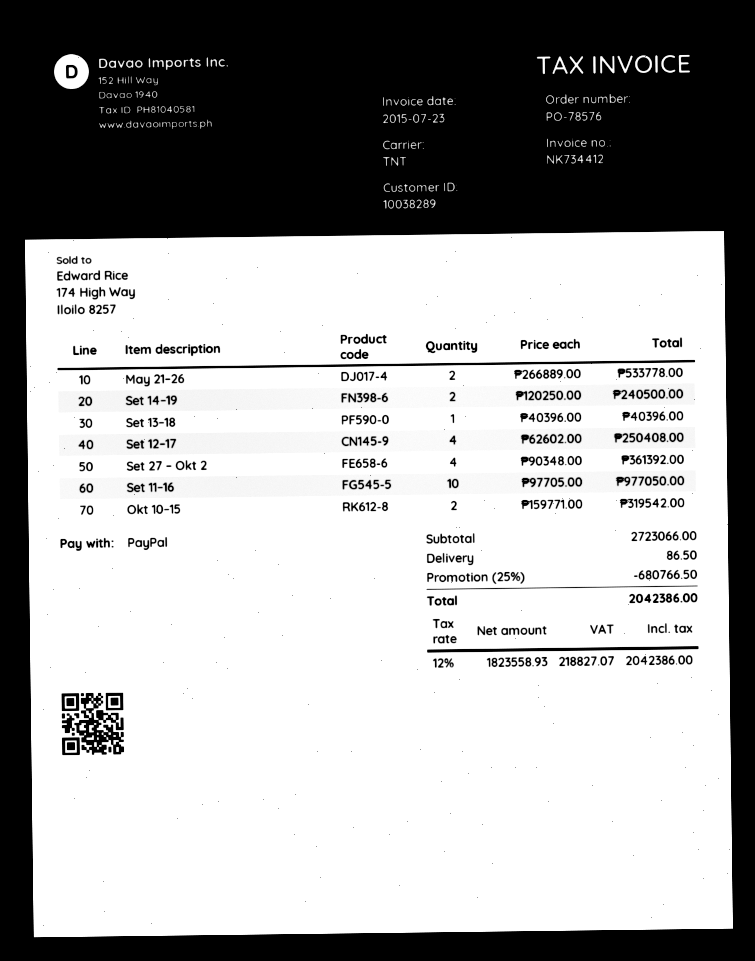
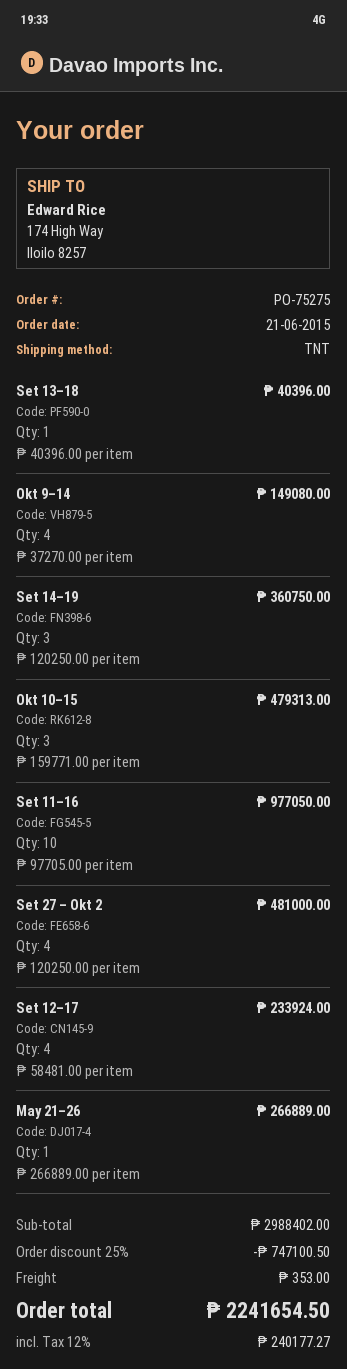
order number: PO-78576 -> PO-75275
May 21–26: 2 x 266889.00 = 533778.00 -> 1 x 266889.00 = 266889.00
Set 14–19: 2 x 120250.00 = 240500.00 -> 3 x 120250.00 = 360750.00
Set 12–17: 4 x 62602.00 = 250408.00 -> 4 x 58481.00 = 233924.00
Set 27 – Okt 2: 4 x 90348.00 = 361392.00 -> 4 x 120250.00 = 481000.00
Okt 10–15: 2 x 159771.00 = 319542.00 -> 3 x 159771.00 = 479313.00
Okt 9–14: none -> 4 x 37270.00 = 149080.00
subtotal: 2723066.00 -> 2988402.00
discount: 25% = 680766.50 -> 25% = 747100.50
shipping: 86.50 -> 353.00
tax: 12% = 218827.07 -> 12% = 240177.27
total: 2042386.00 -> 2241654.50

